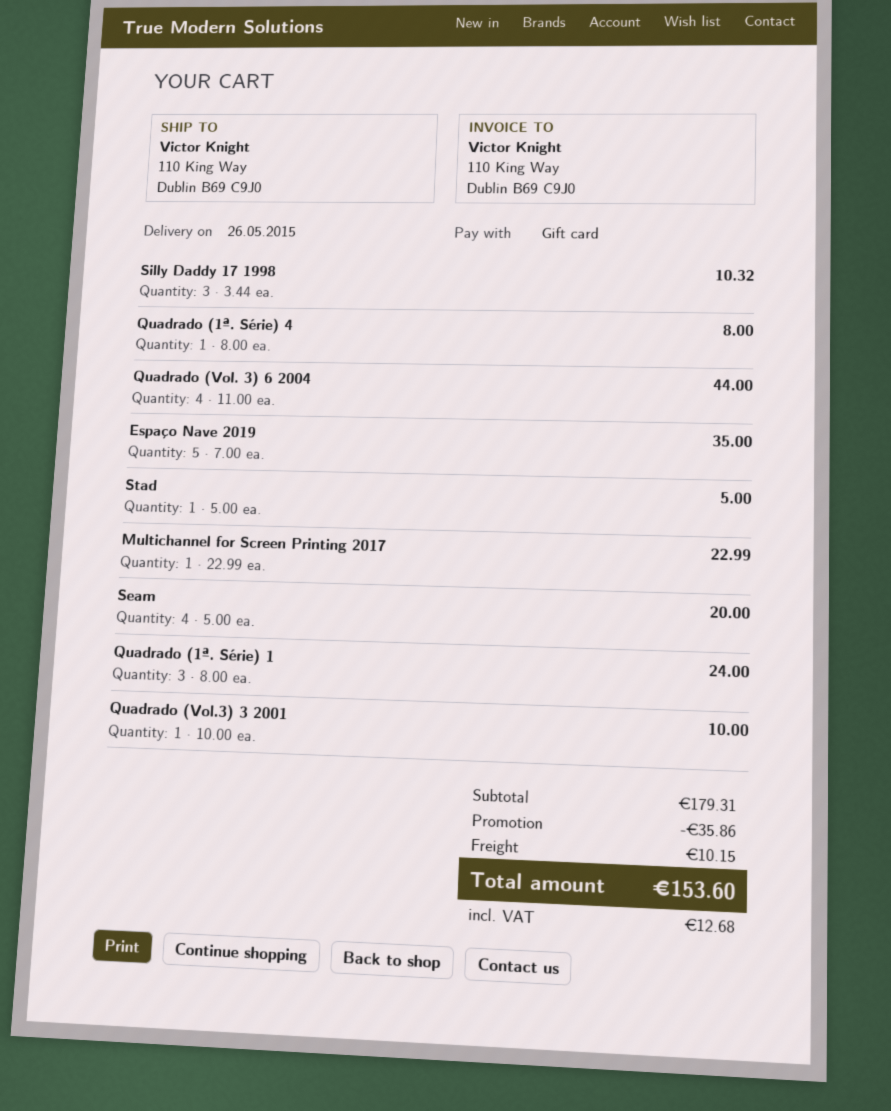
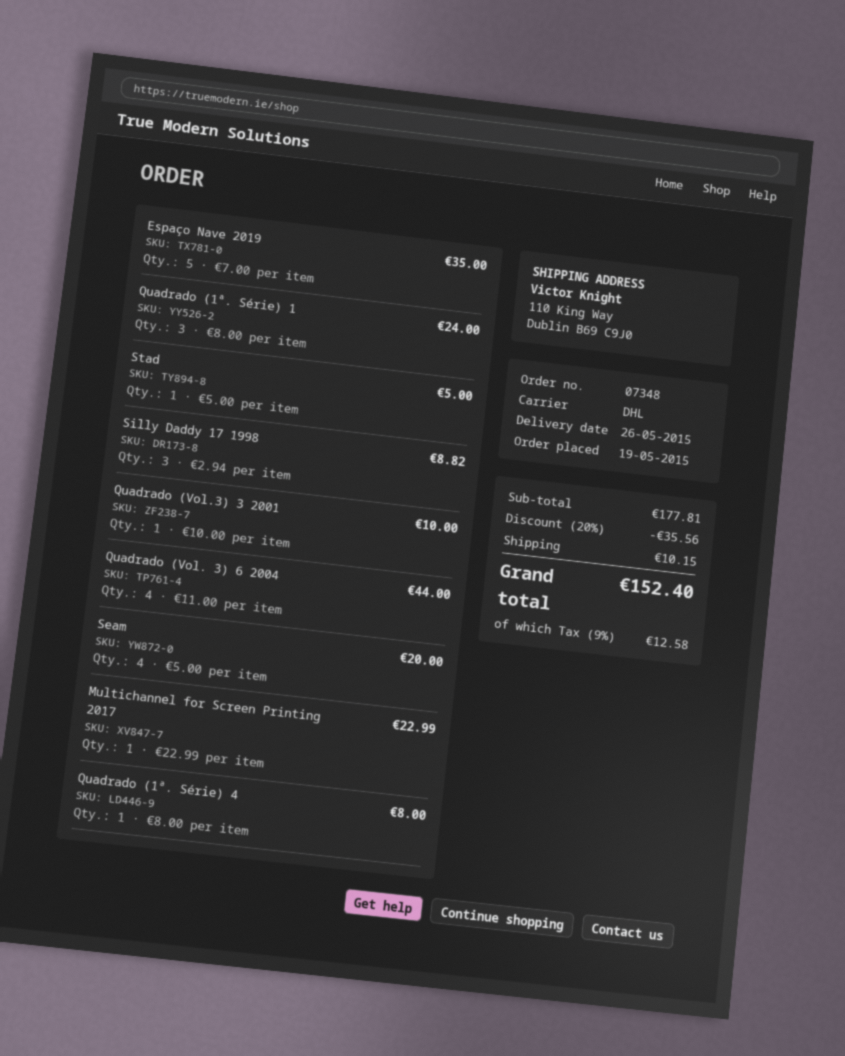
Silly Daddy 17 1998: 3 x 3.44 = 10.32 -> 3 x 2.94 = 8.82
subtotal: 179.31 -> 177.81
discount: 35.86 -> 35.56
tax: 12.68 -> 12.58
total: 153.60 -> 152.40

